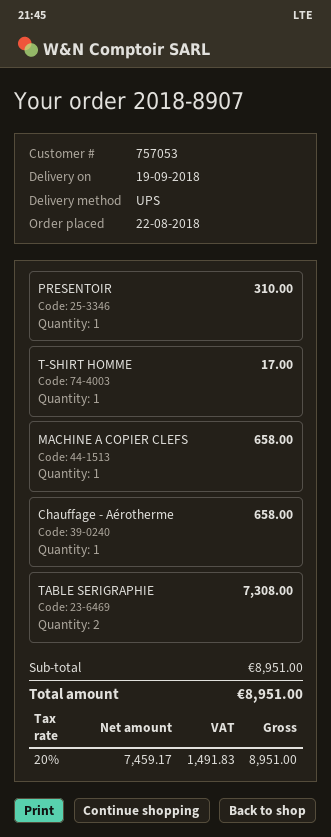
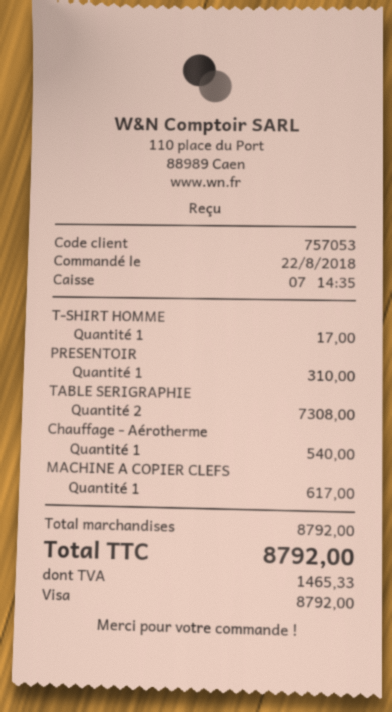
MACHINE A COPIER CLEFS: 1 for 658.00 -> 1 for 617.00
Chauffage - Aérotherme: 1 for 658.00 -> 1 for 540.00
subtotal: 8951.00 -> 8792.00
tax: 1491.83 -> 1465.33
total: 8951.00 -> 8792.00

